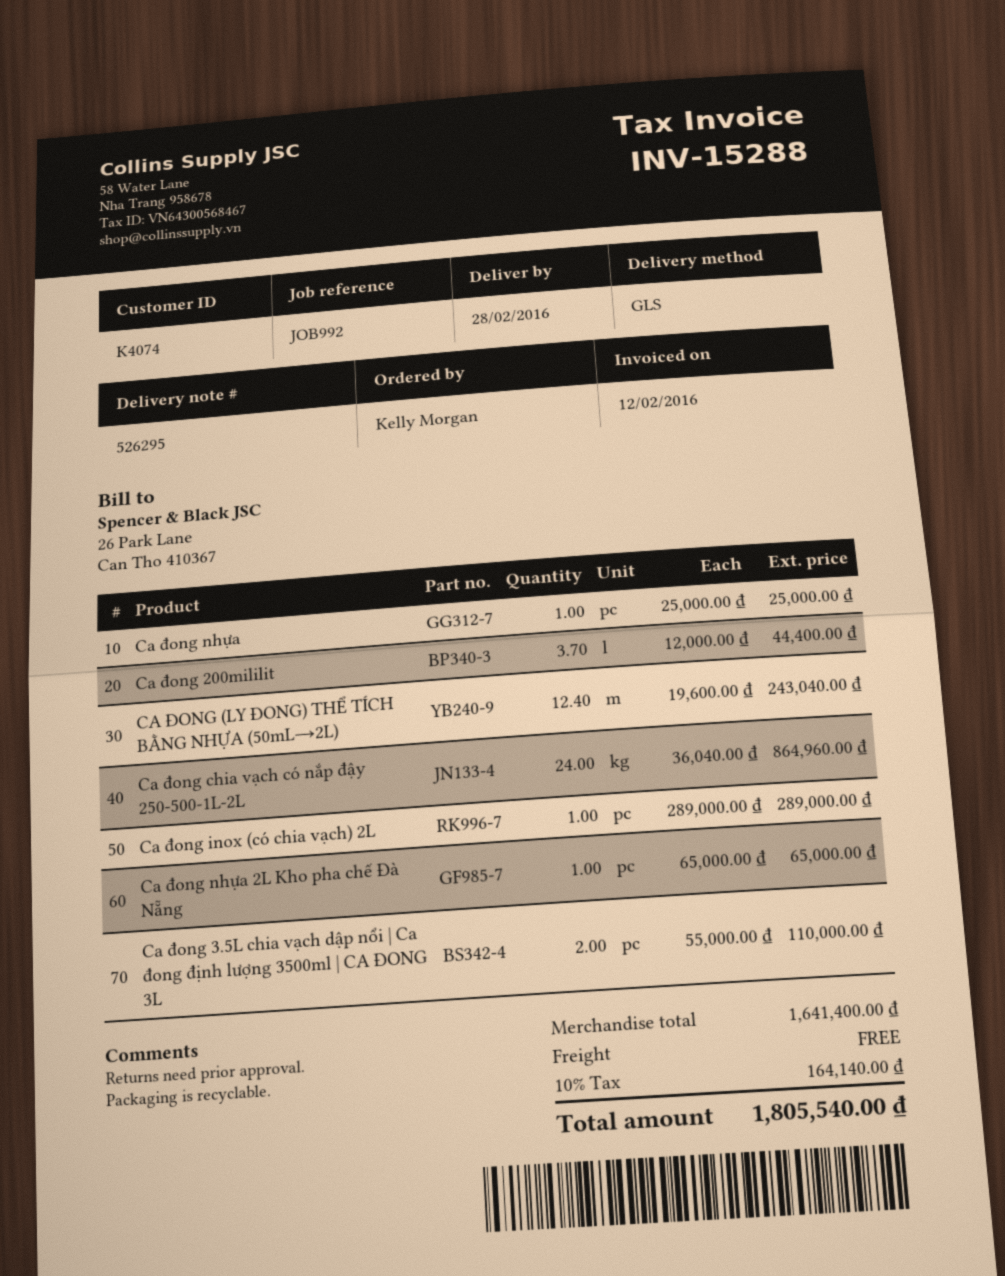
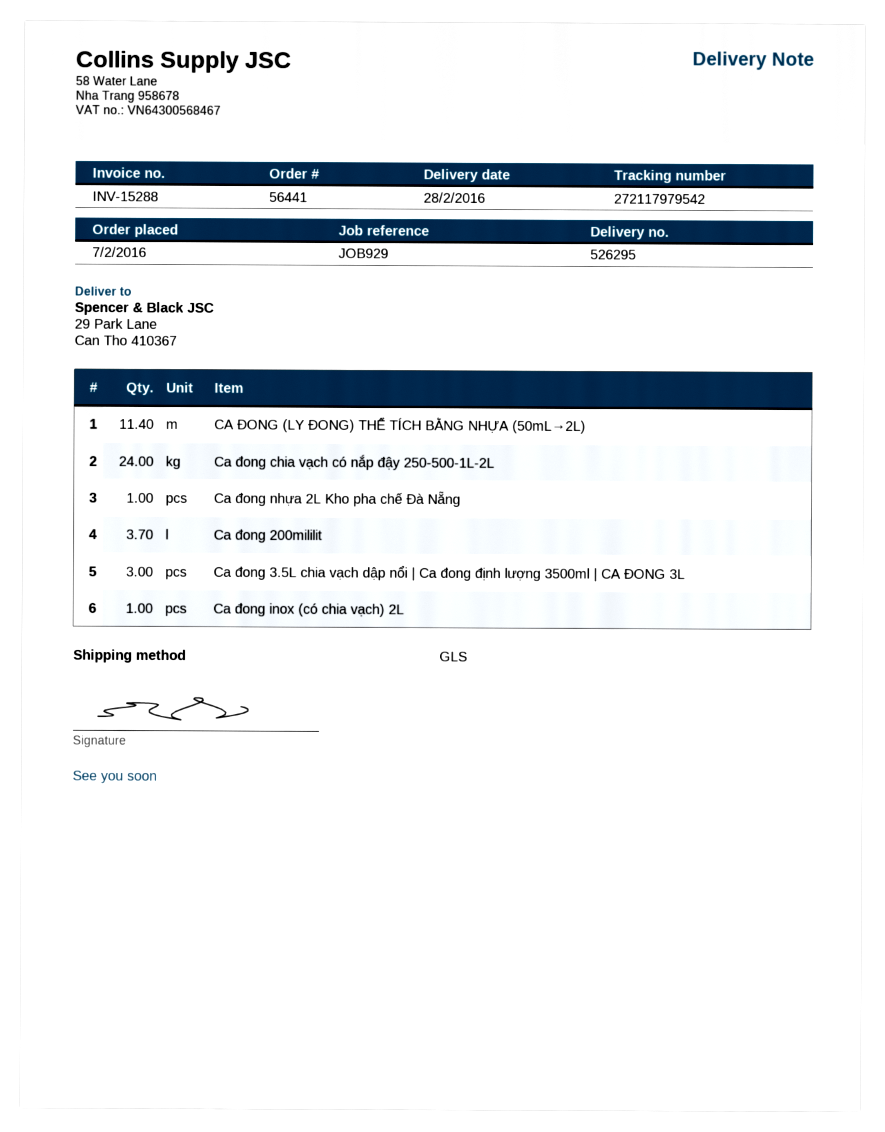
reference: JOB992 -> JOB929
Ca đong nhựa: 1 -> none
CA ĐONG (LY ĐONG) THỂ TÍCH BẰNG NHỰA (50mL→2L): 12.4 -> 11.4
Ca đong 3.5L chia vạch dập nổi | Ca đong định lượng 3500ml | CA ĐONG 3L: 2 -> 3

